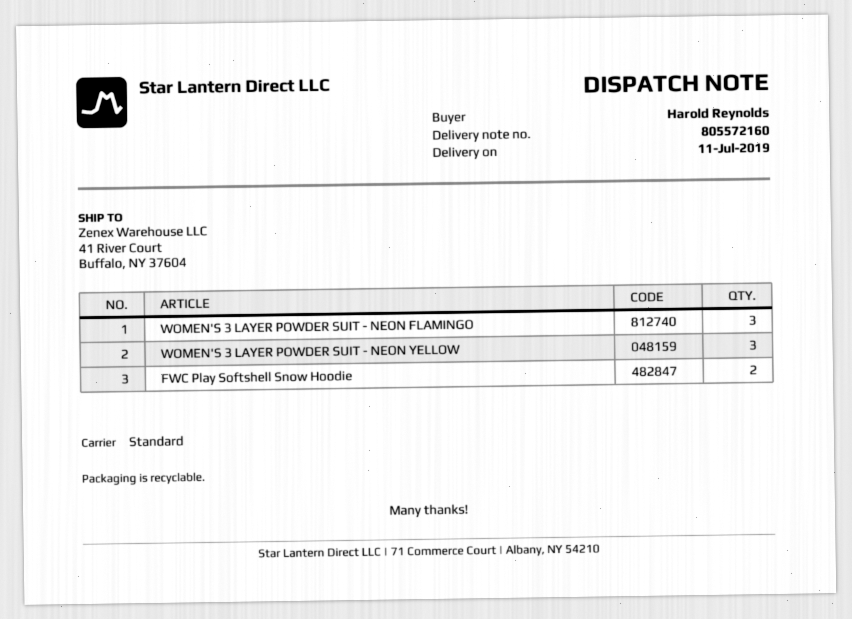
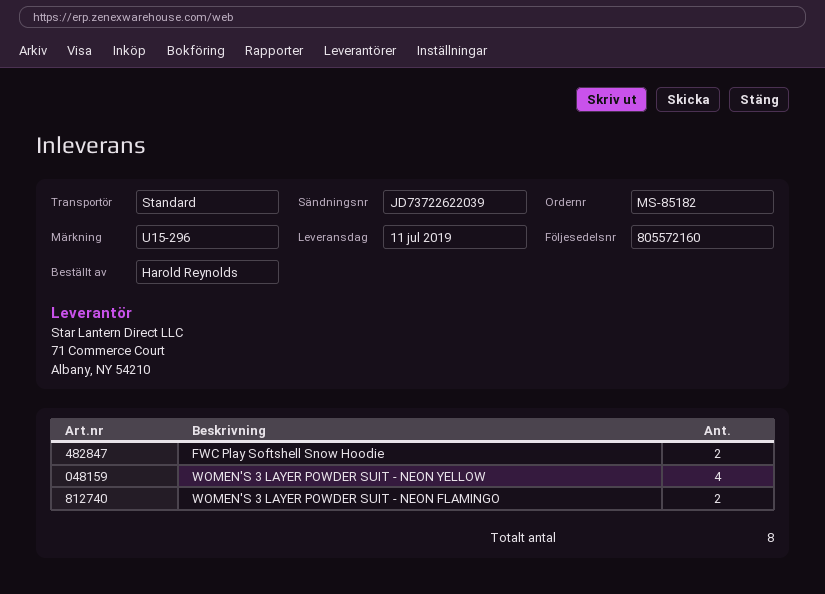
WOMEN'S 3 LAYER POWDER SUIT - NEON FLAMINGO: 3 -> 2
WOMEN'S 3 LAYER POWDER SUIT - NEON YELLOW: 3 -> 4

